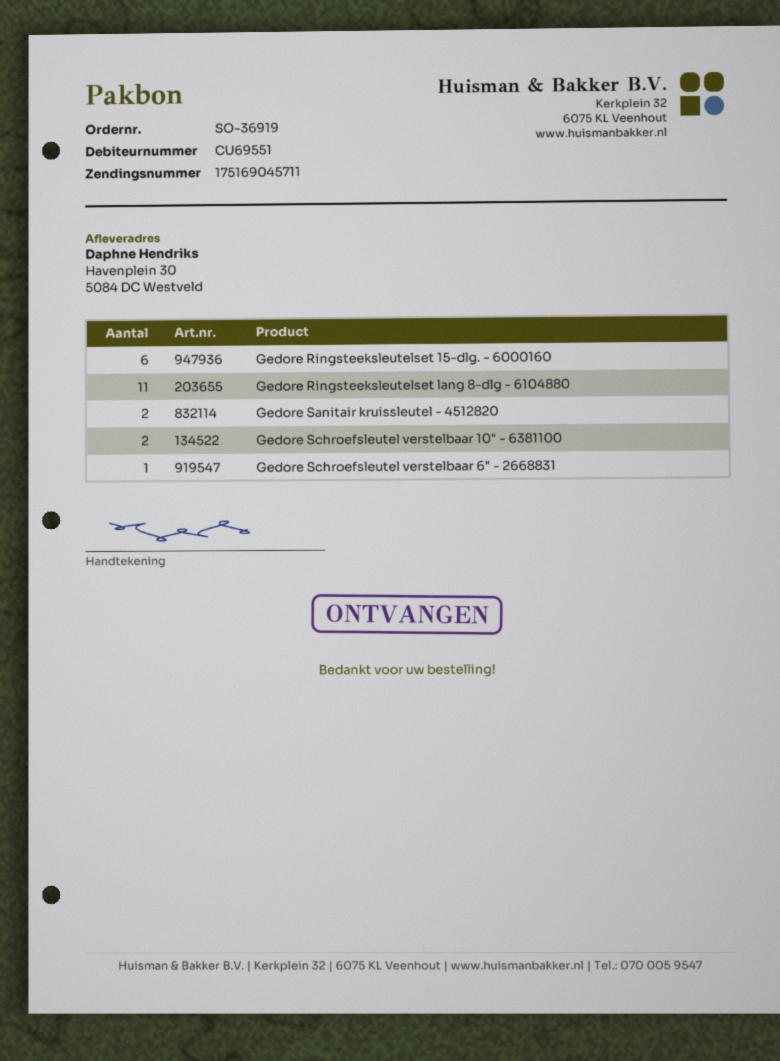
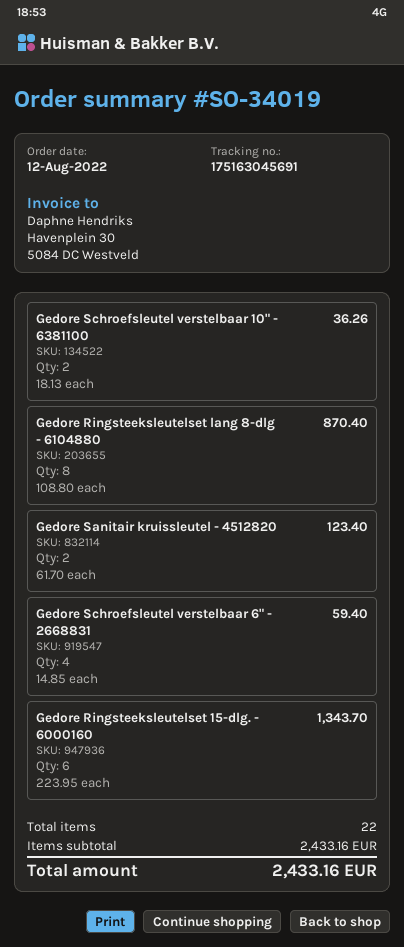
order number: SO-36919 -> SO-34019
tracking number: 175169045711 -> 175163045691
Gedore Ringsteeksleutelset lang 8-dlg - 6104880: 11 -> 8
Gedore Schroefsleutel verstelbaar 6" - 2668831: 1 -> 4

